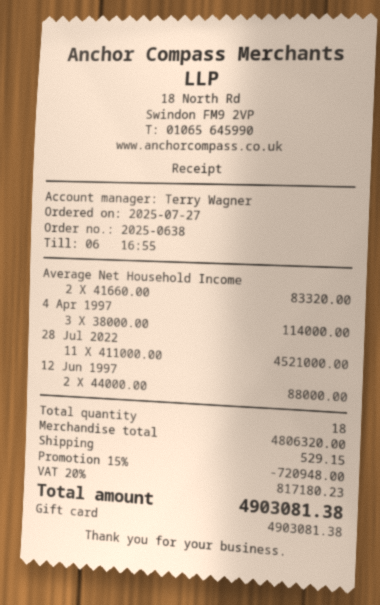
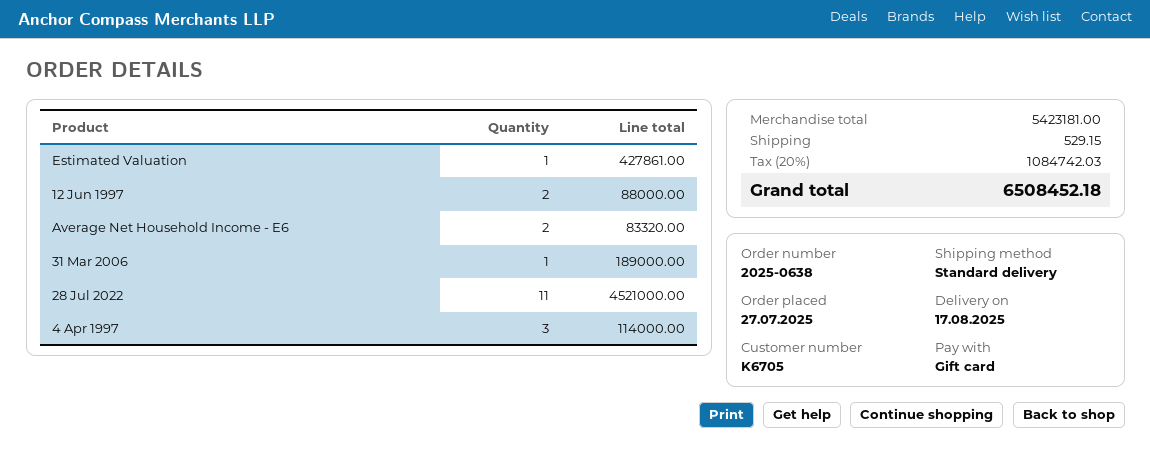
Estimated Valuation: none -> 1 for 427861.00
31 Mar 2006: none -> 1 for 189000.00
subtotal: 4806320.00 -> 5423181.00
discount: 15% = 720948.00 -> none
tax: 20% = 817180.23 -> 20% = 1084742.03
total: 4903081.38 -> 6508452.18

